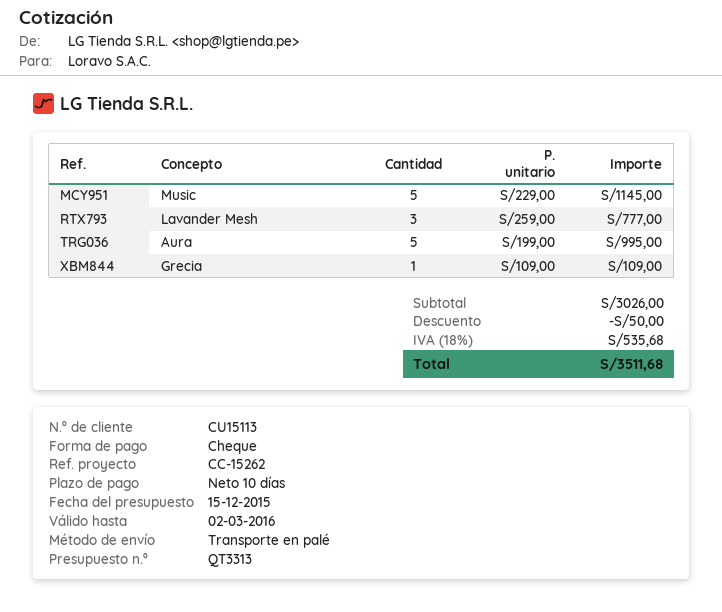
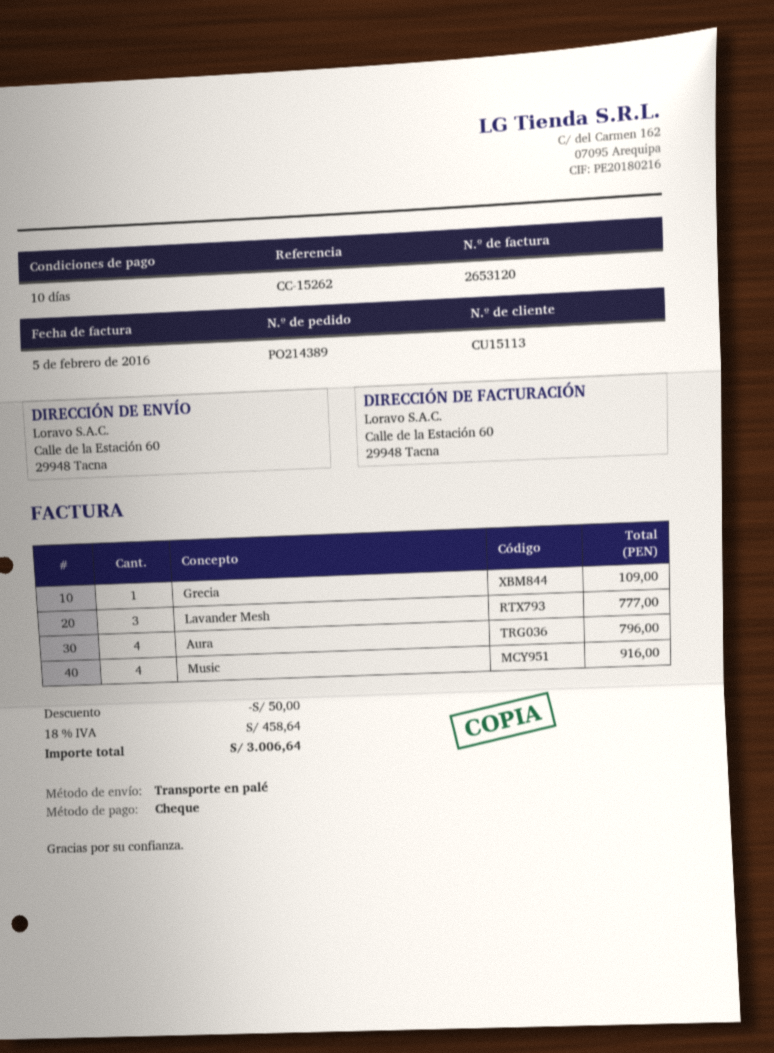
Music: 5 for 1145.00 -> 4 for 916.00
Aura: 5 for 995.00 -> 4 for 796.00
tax: 18% = 535.68 -> 18% = 458.64
total: 3511.68 -> 3006.64

